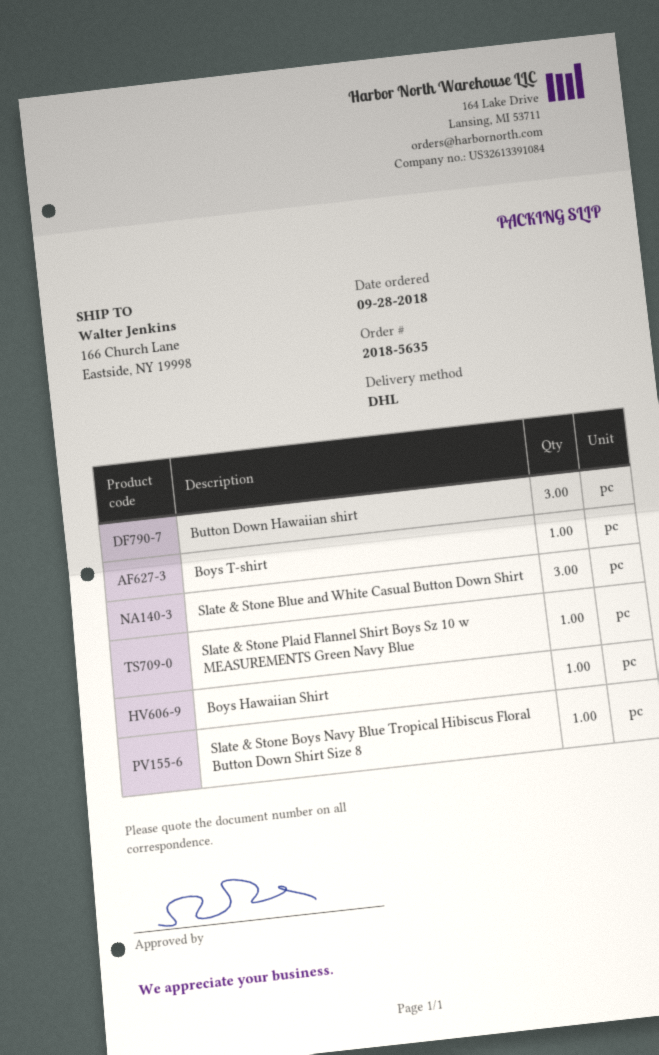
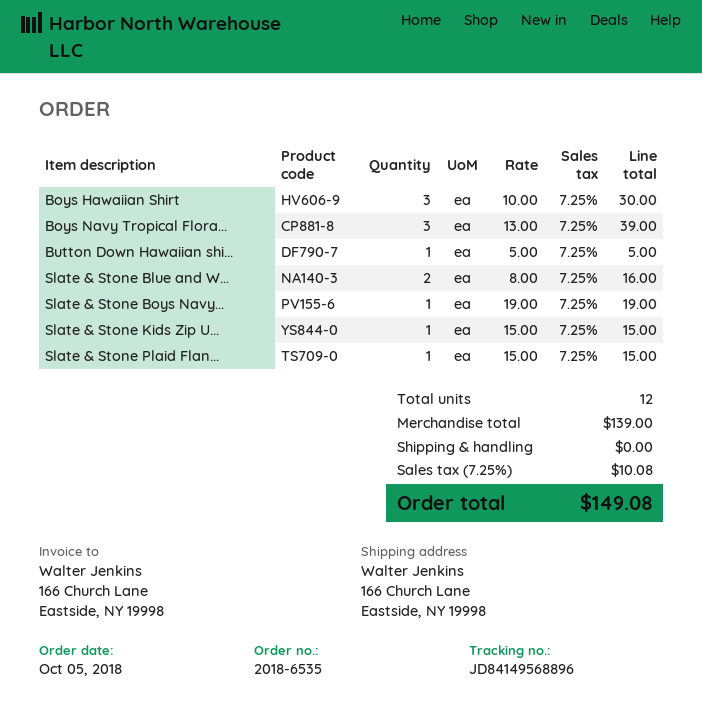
order number: 2018-5635 -> 2018-6535
order date: 2018-09-28 -> 2018-10-05
Button Down Hawaiian shirt: 3 -> 1
Boys T-shirt: 1 -> none
Slate & Stone Blue and White Casual Button Down Shirt: 3 -> 2
Boys Hawaiian Shirt: 1 -> 3
Boys Navy Tropical Flora...: none -> 3
Slate & Stone Kids Zip U...: none -> 1

